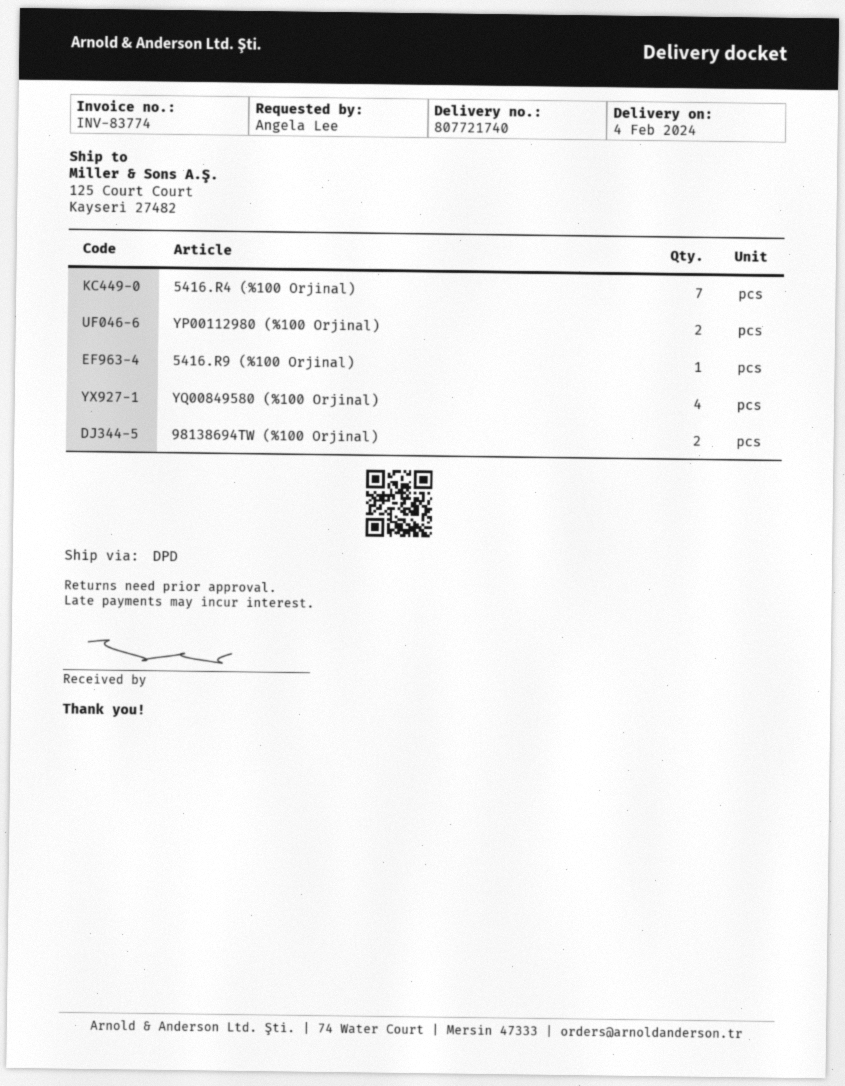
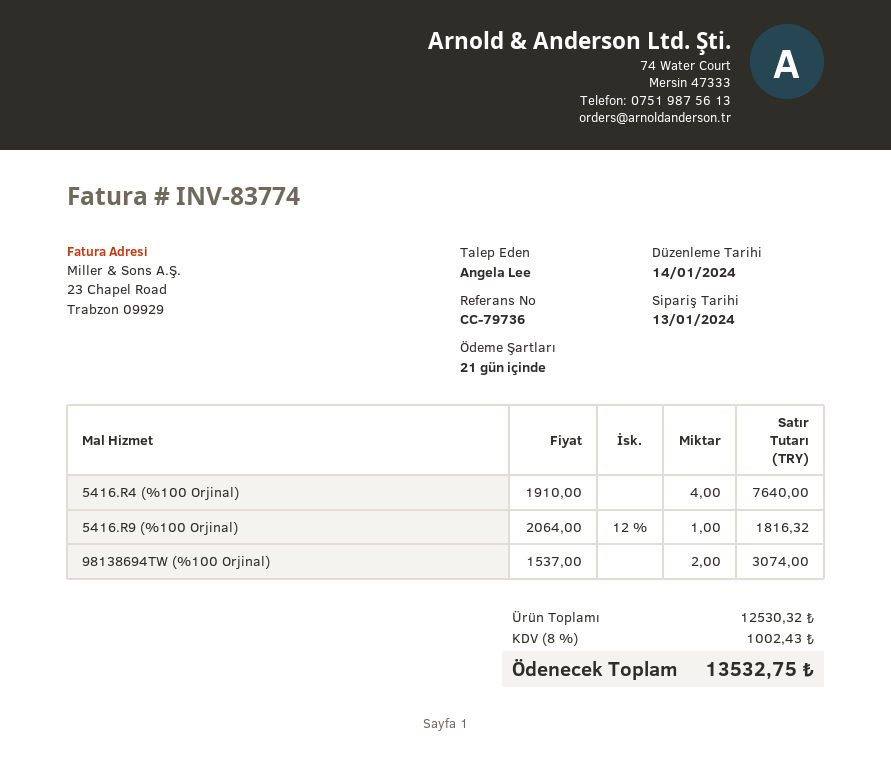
5416.R4 (%100 Orjinal): 7 -> 4
YP00112980 (%100 Orjinal): 2 -> none
YQ00849580 (%100 Orjinal): 4 -> none

